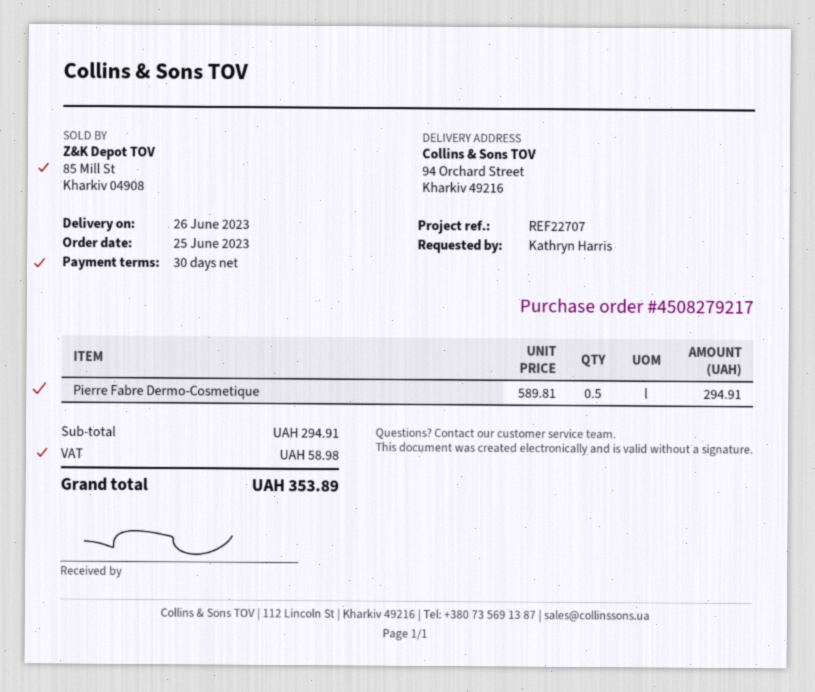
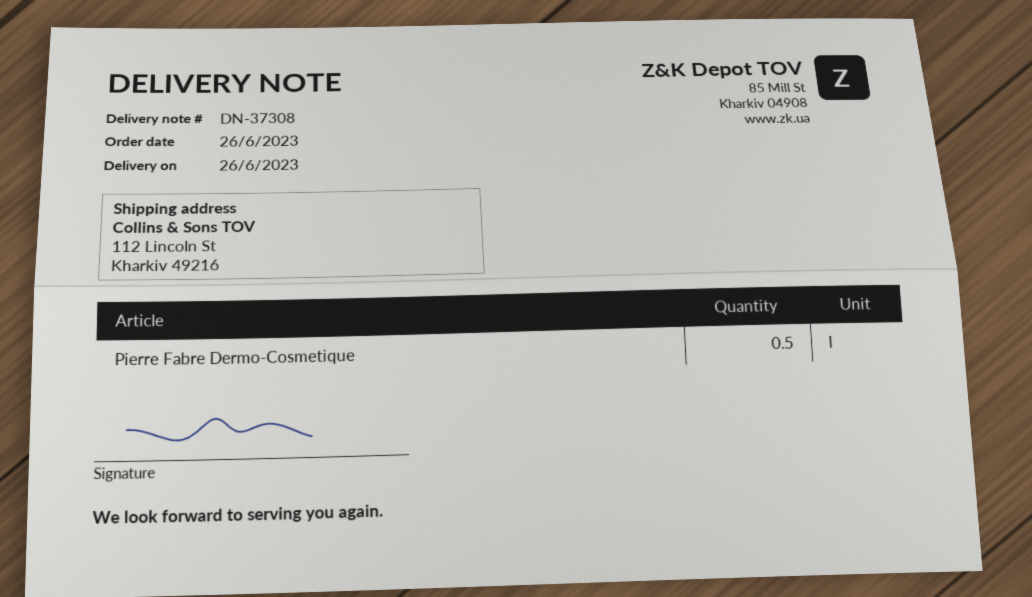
order date: 2023-06-25 -> 2023-06-26
ship to: 94 Orchard Street, Kharkiv 49216 -> 112 Lincoln St, Kharkiv 49216

